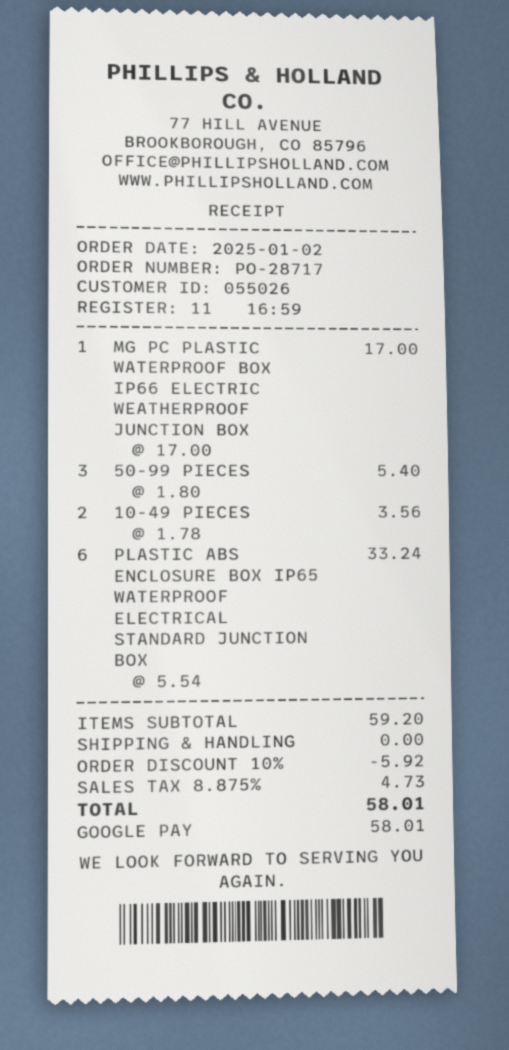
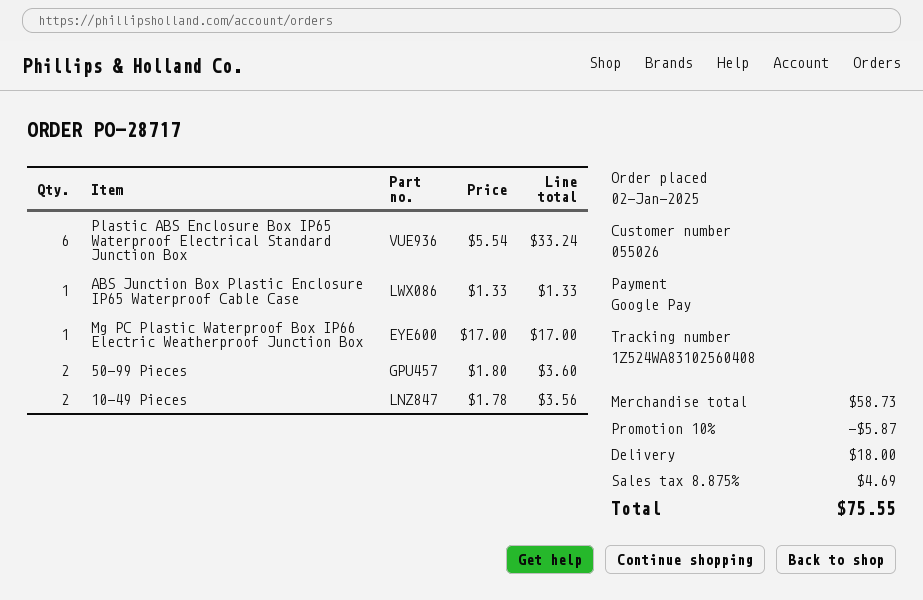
50-99 PIECES: 3 x 1.80 = 5.40 -> 2 x 1.80 = 3.60
ABS Junction Box Plastic Enclosure IP65 Waterproof Cable Case: none -> 1 x 1.33 = 1.33
subtotal: 59.20 -> 58.73
discount: 10% = 5.92 -> 10% = 5.87
shipping: 0.00 -> 18.00
tax: 8.875% = 4.73 -> 8.875% = 4.69
total: 58.01 -> 75.55

